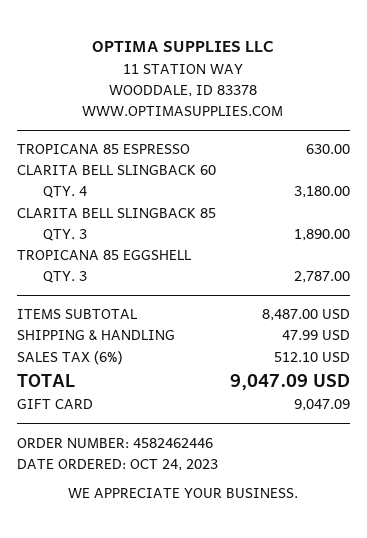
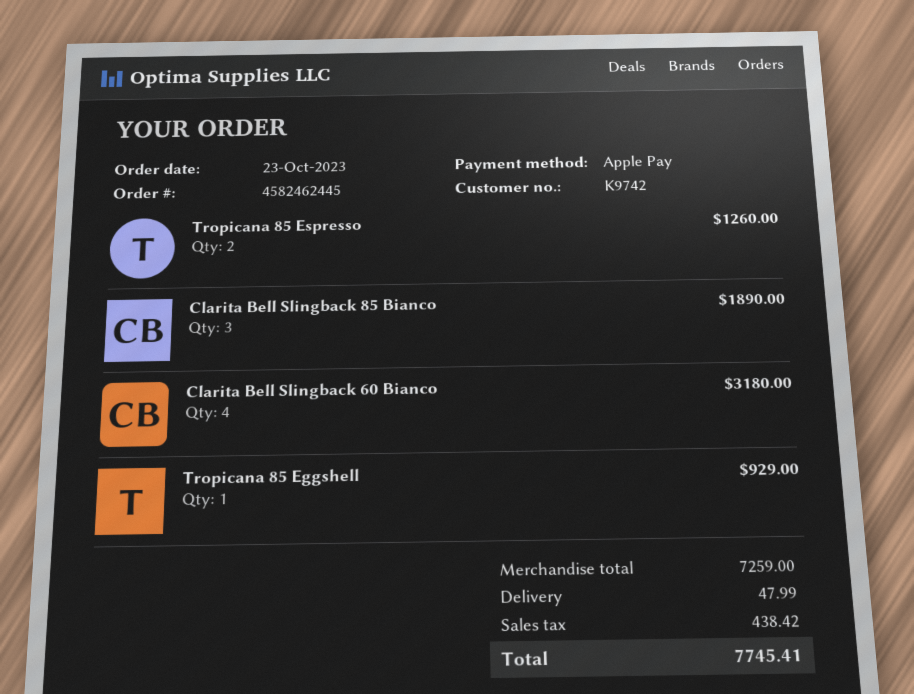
order number: 4582462446 -> 4582462445
order date: 2023-10-24 -> 2023-10-23
payment method: gift card -> Apple Pay
TROPICANA 85 ESPRESSO: 1 for 630.00 -> 2 for 1260.00
TROPICANA 85 EGGSHELL: 3 for 2787.00 -> 1 for 929.00
subtotal: 8487.00 -> 7259.00
tax: 512.10 -> 438.42
total: 9047.09 -> 7745.41

